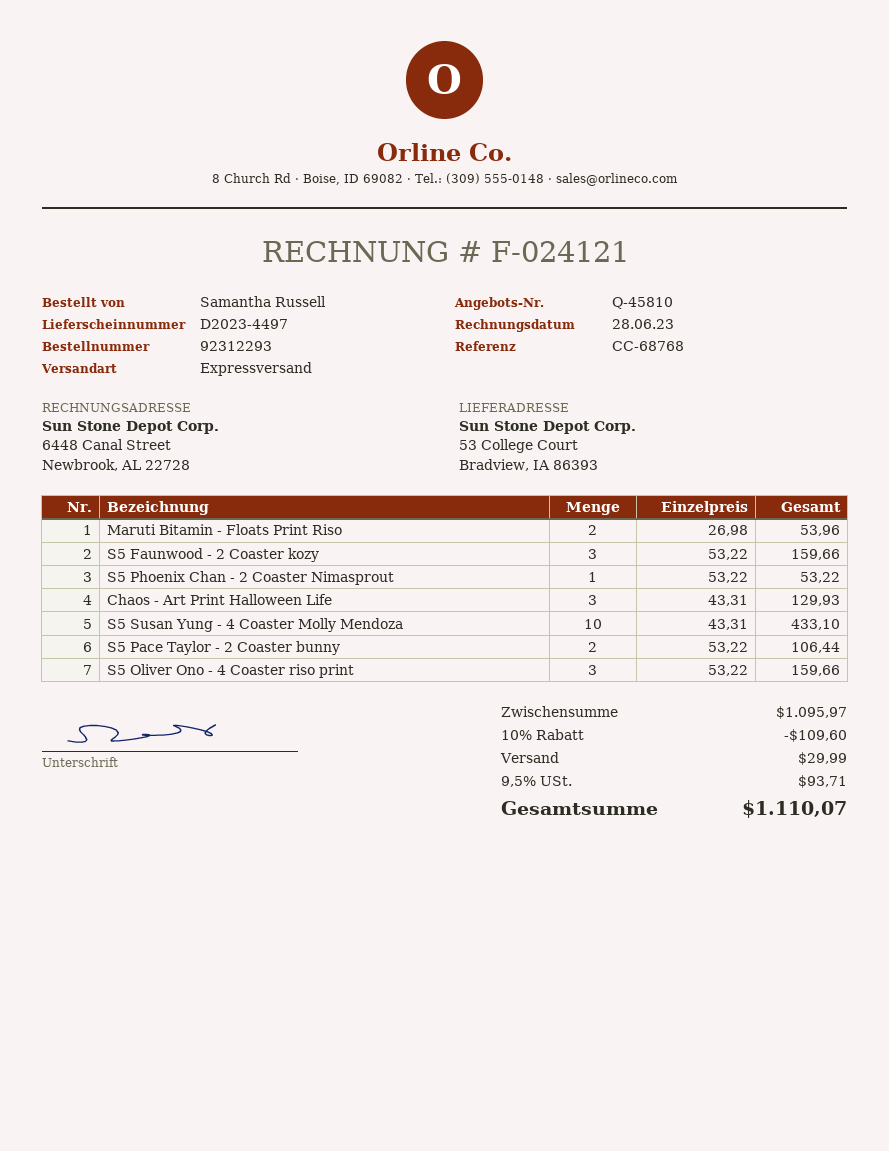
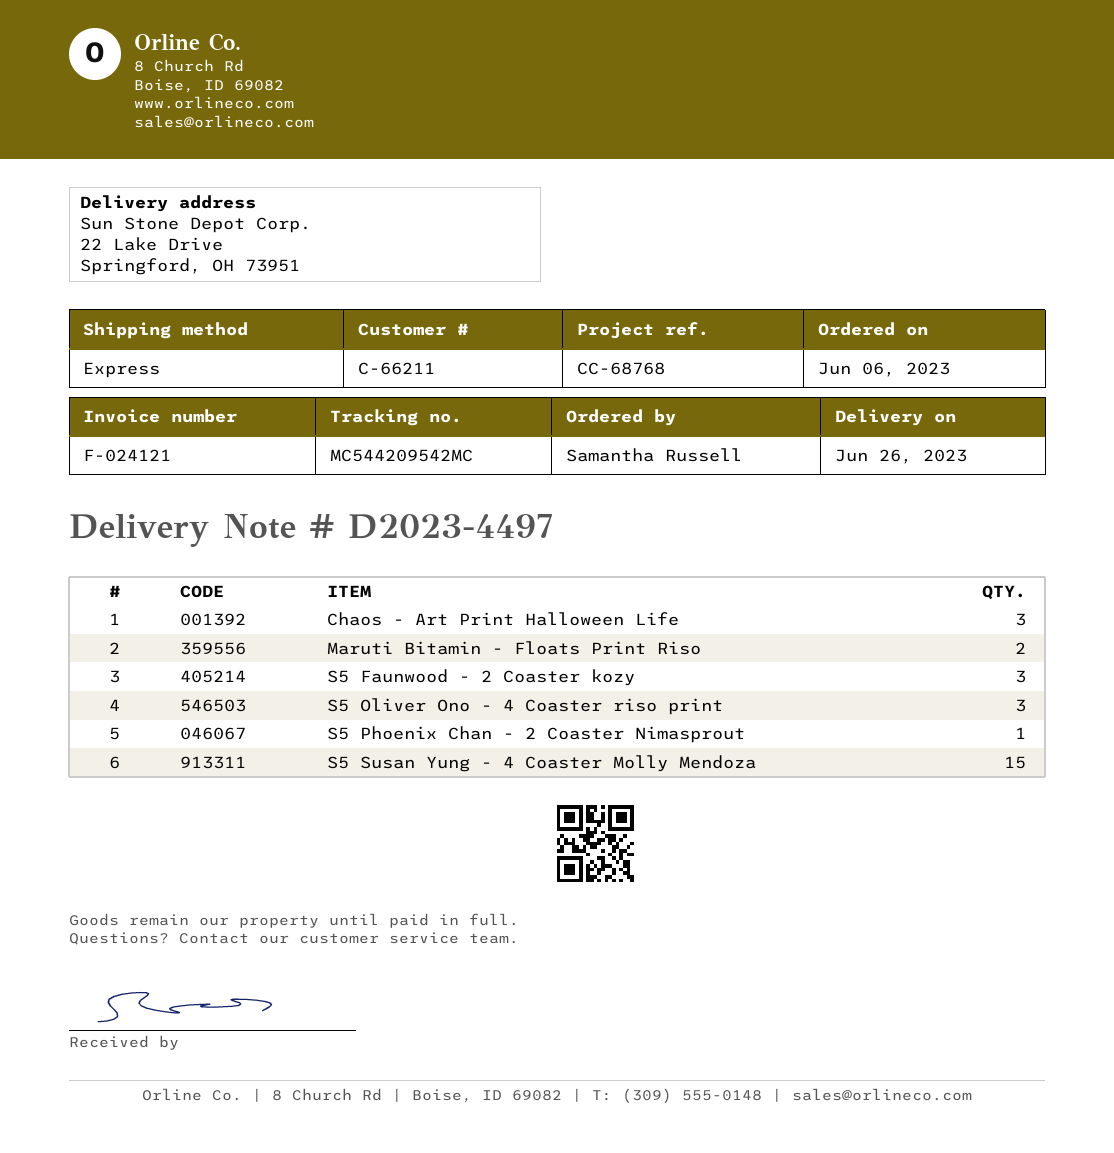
ship to: 53 College Court, Bradview, IA 86393 -> 22 Lake Drive, Springford, OH 73951
S5 Susan Yung - 4 Coaster Molly Mendoza: 10 -> 15
S5 Pace Taylor - 2 Coaster bunny: 2 -> none

